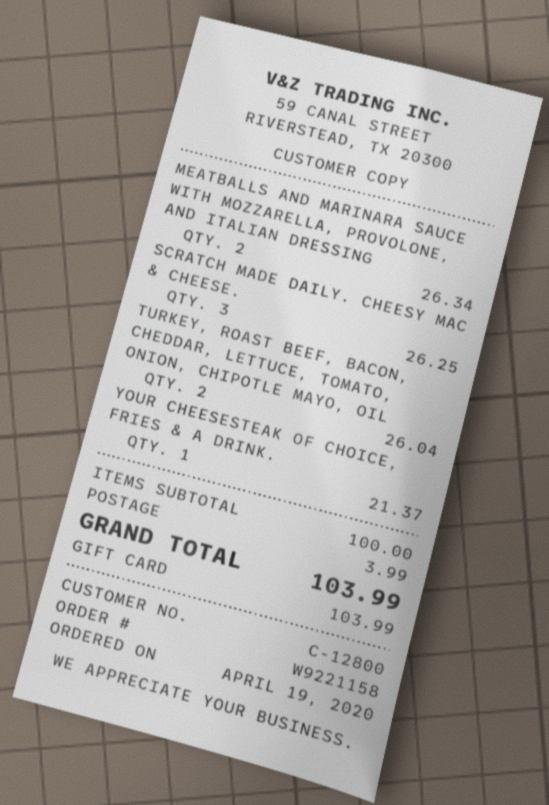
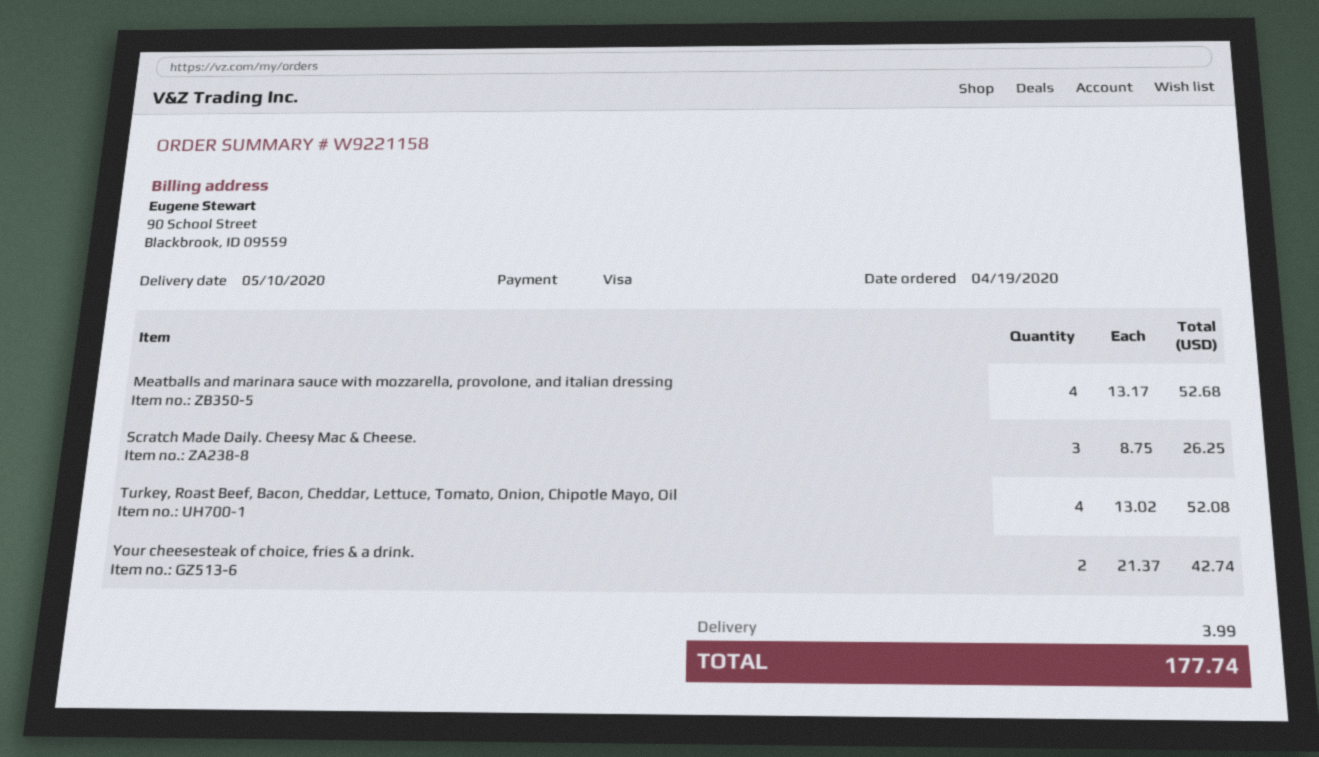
payment method: gift card -> Visa
MEATBALLS AND MARINARA SAUCE WITH MOZZARELLA, PROVOLONE, AND ITALIAN DRESSING: 2 for 26.34 -> 4 for 52.68
TURKEY, ROAST BEEF, BACON, CHEDDAR, LETTUCE, TOMATO, ONION, CHIPOTLE MAYO, OIL: 2 for 26.04 -> 4 for 52.08
YOUR CHEESESTEAK OF CHOICE, FRIES & A DRINK.: 1 for 21.37 -> 2 for 42.74
total: 103.99 -> 177.74

